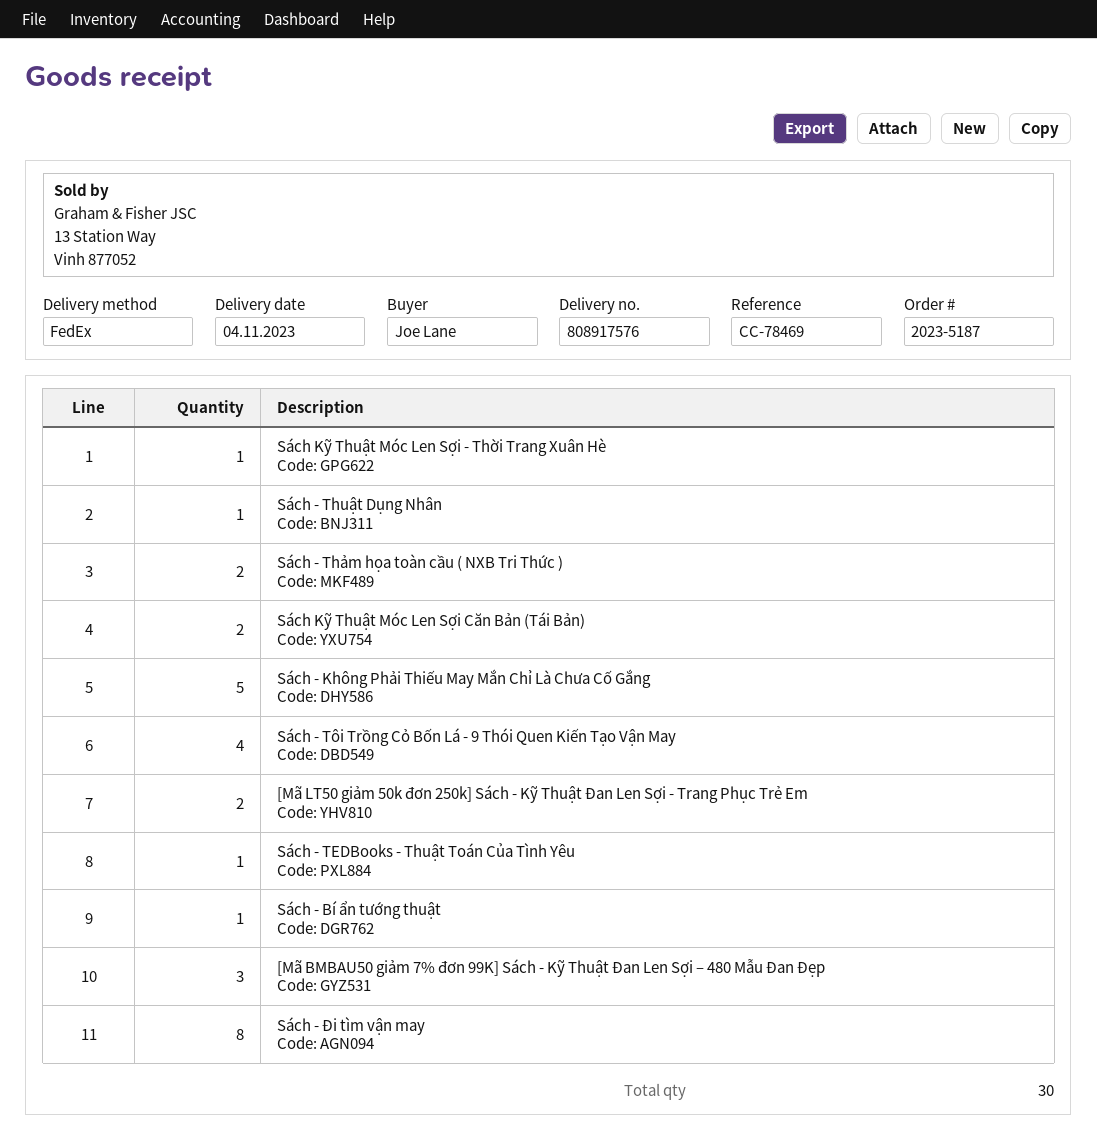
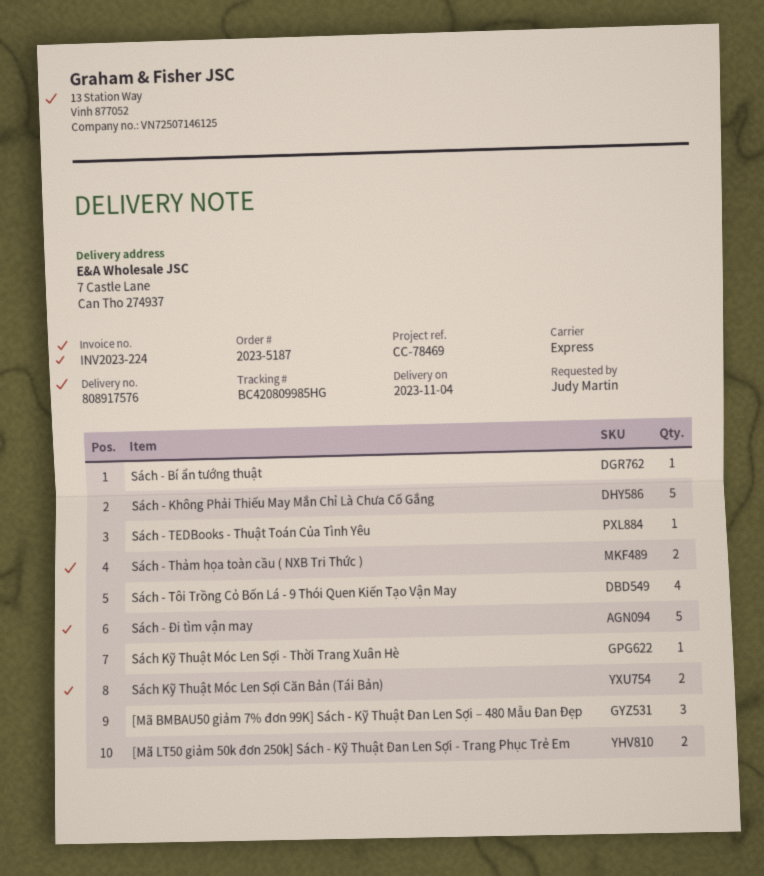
ordered by: Joe Lane -> Judy Martin
shipping method: FedEx -> express
Sách - Thuật Dụng Nhân: 1 -> none
Sách - Đi tìm vận may: 8 -> 5

